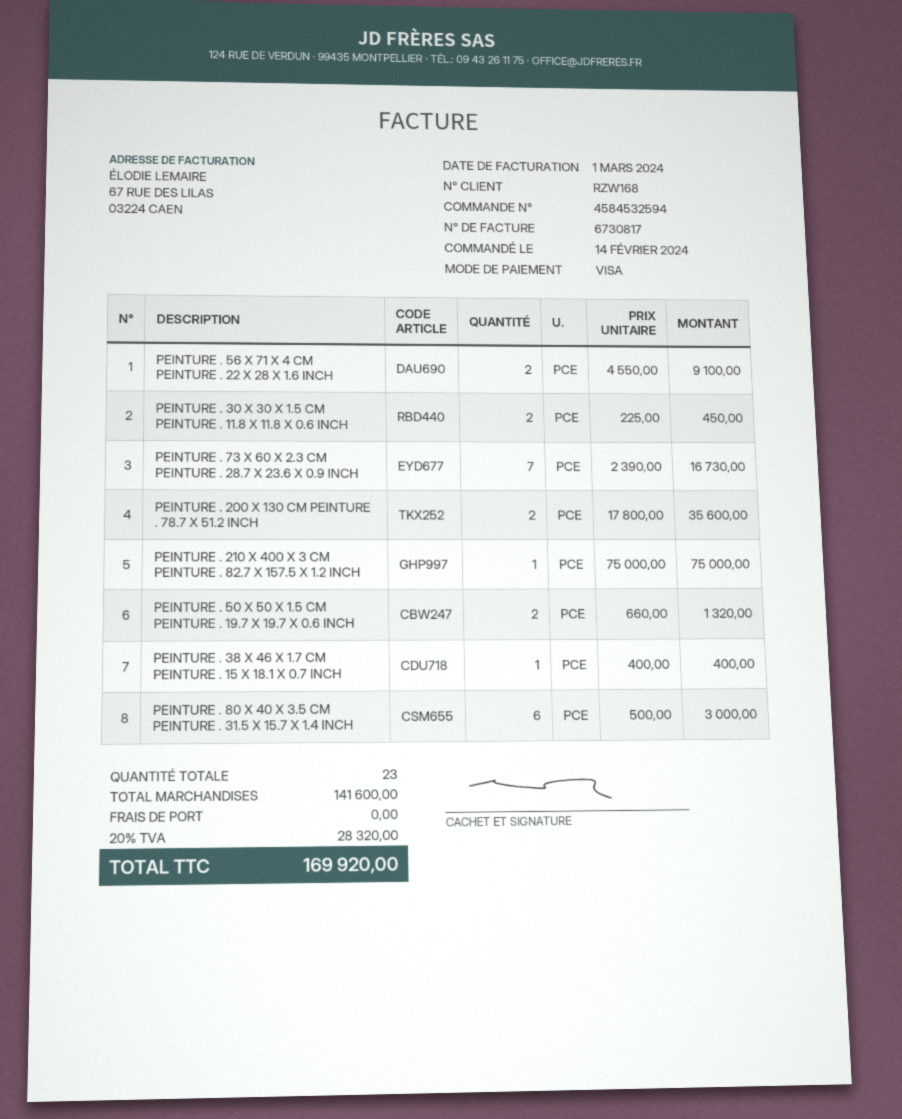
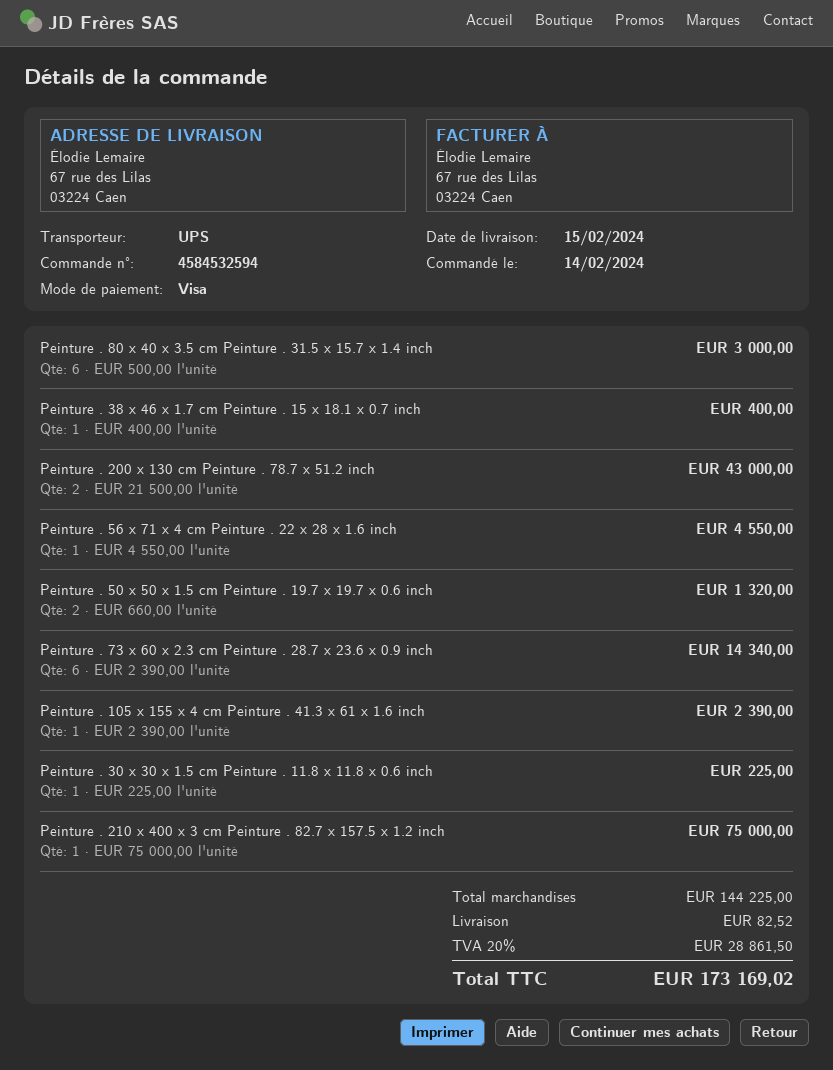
PEINTURE . 56 X 71 X 4 CM PEINTURE . 22 X 28 X 1.6 INCH: 2 x 4550.00 = 9100.00 -> 1 x 4550.00 = 4550.00
PEINTURE . 30 X 30 X 1.5 CM PEINTURE . 11.8 X 11.8 X 0.6 INCH: 2 x 225.00 = 450.00 -> 1 x 225.00 = 225.00
PEINTURE . 73 X 60 X 2.3 CM PEINTURE . 28.7 X 23.6 X 0.9 INCH: 7 x 2390.00 = 16730.00 -> 6 x 2390.00 = 14340.00
PEINTURE . 200 X 130 CM PEINTURE . 78.7 X 51.2 INCH: 2 x 17800.00 = 35600.00 -> 2 x 21500.00 = 43000.00
Peinture . 105 x 155 x 4 cm Peinture . 41.3 x 61 x 1.6 inch: none -> 1 x 2390.00 = 2390.00
subtotal: 141600.00 -> 144225.00
shipping: 0.00 -> 82.52
tax: 20% = 28320.00 -> 20% = 28861.50
total: 169920.00 -> 173169.02

